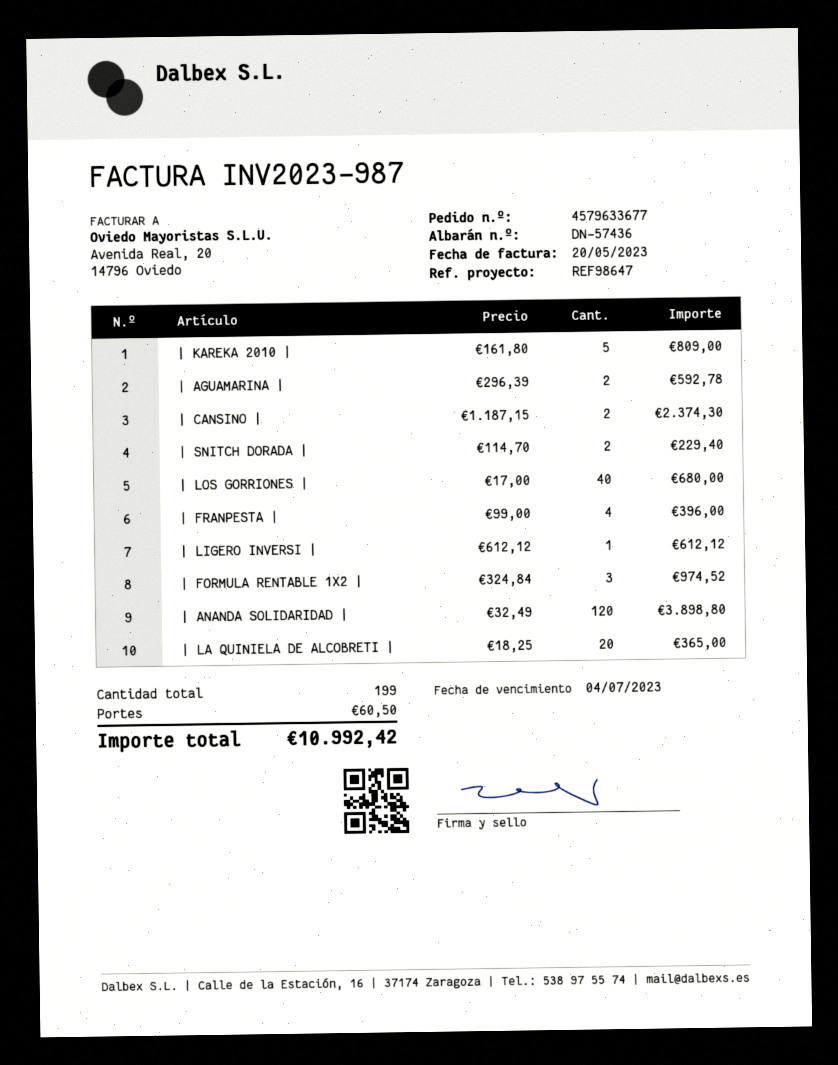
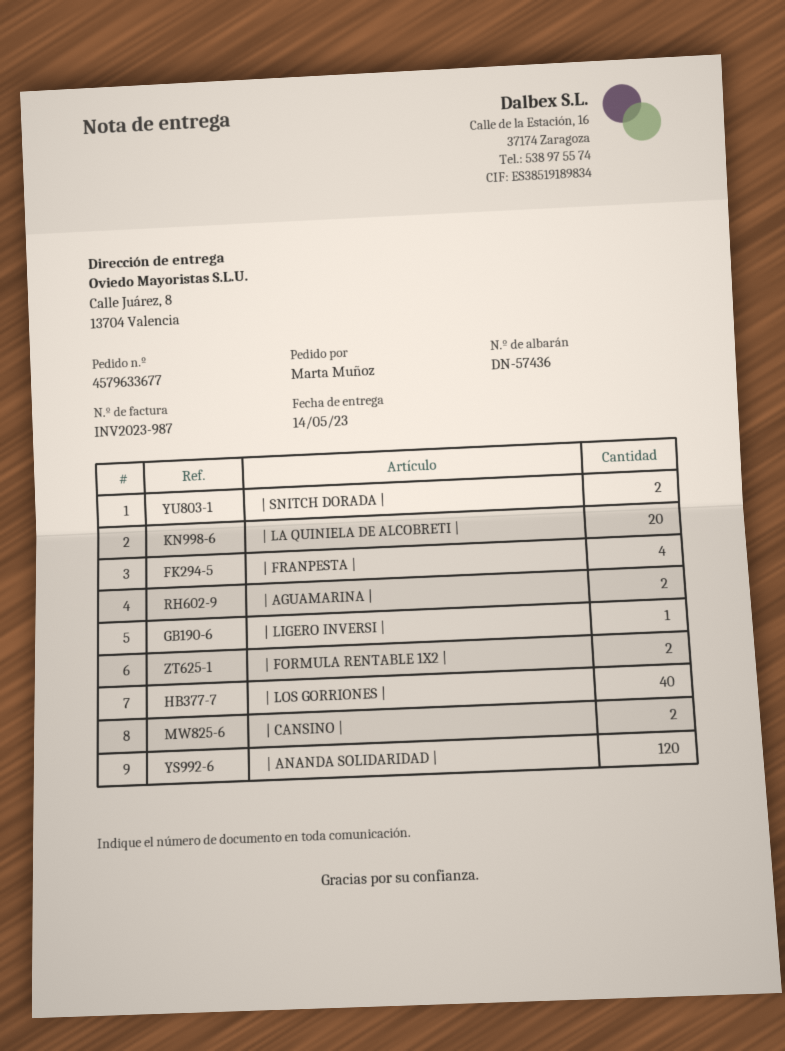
| KAREKA 2010 |: 5 -> none
| FORMULA RENTABLE 1X2 |: 3 -> 2

